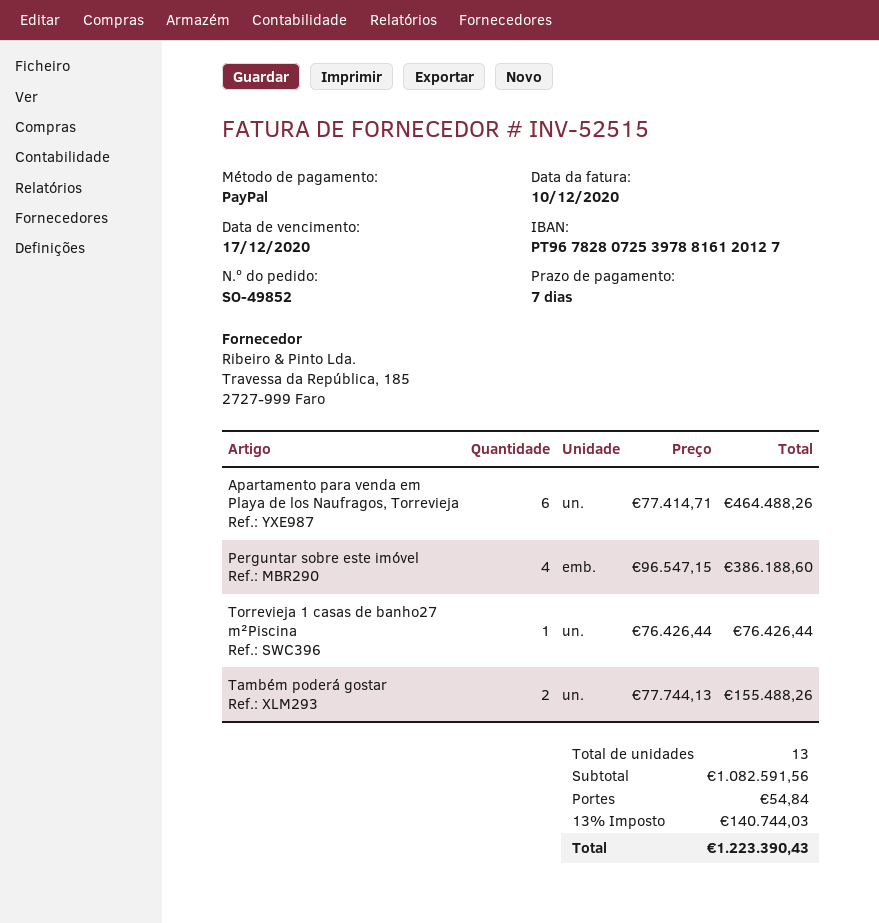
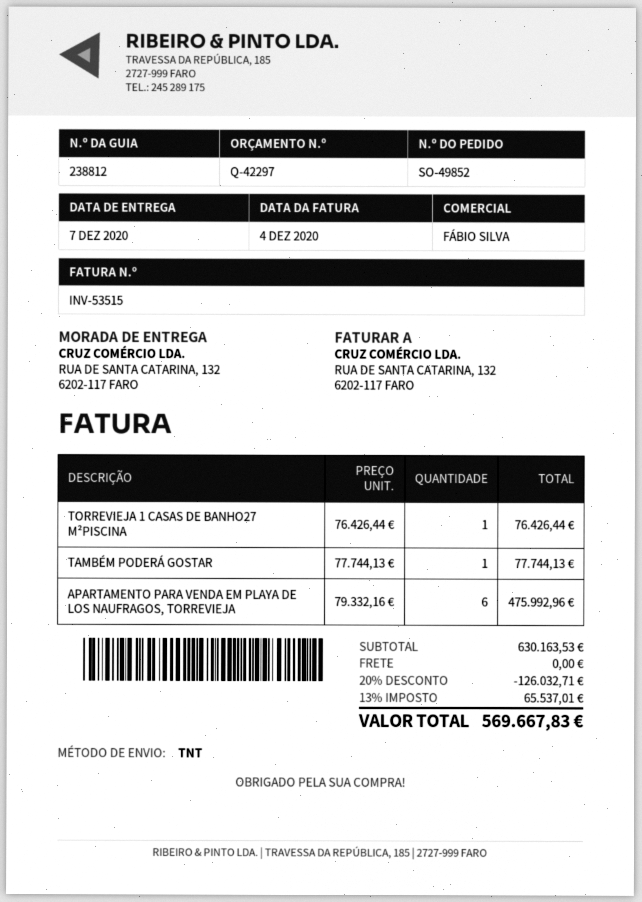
invoice number: INV-52515 -> INV-53515
invoice date: 2020-12-10 -> 2020-12-04
Apartamento para venda em Playa de los Naufragos, Torrevieja: 6 x 77414.71 = 464488.26 -> 6 x 79332.16 = 475992.96
Perguntar sobre este imóvel: 4 x 96547.15 = 386188.60 -> none
Também poderá gostar: 2 x 77744.13 = 155488.26 -> 1 x 77744.13 = 77744.13
subtotal: 1082591.56 -> 630163.53
discount: none -> 20% = 126032.71
shipping: 54.84 -> 0.00
tax: 13% = 140744.03 -> 13% = 65537.01
total: 1223390.43 -> 569667.83

